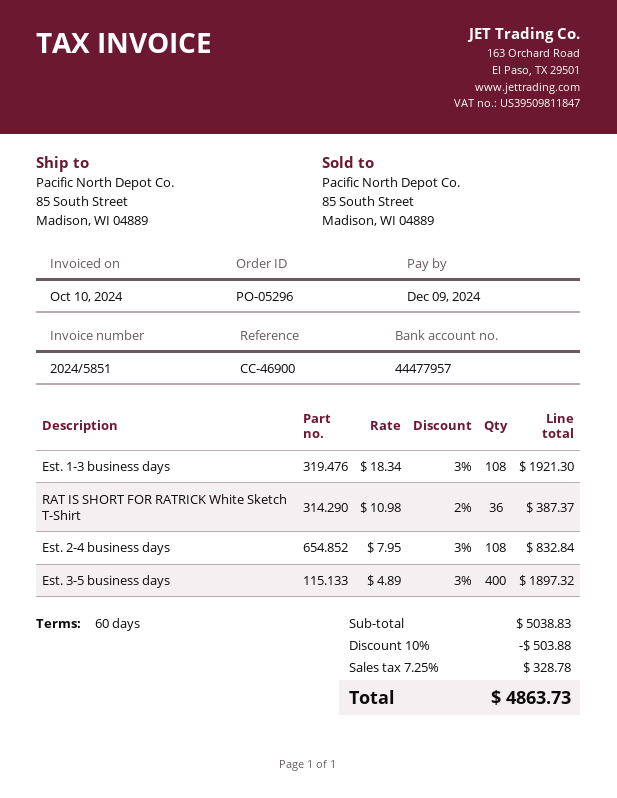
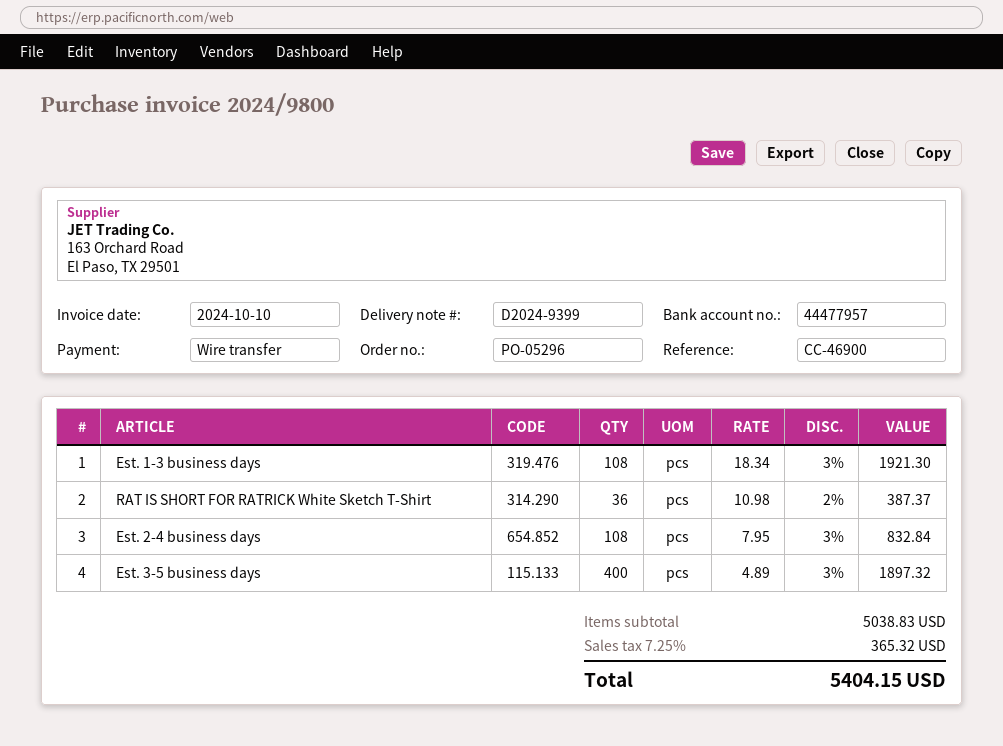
invoice number: 2024/5851 -> 2024/9800
discount: 10% = 503.88 -> none
tax: 7.25% = 328.78 -> 7.25% = 365.32
total: 4863.73 -> 5404.15

